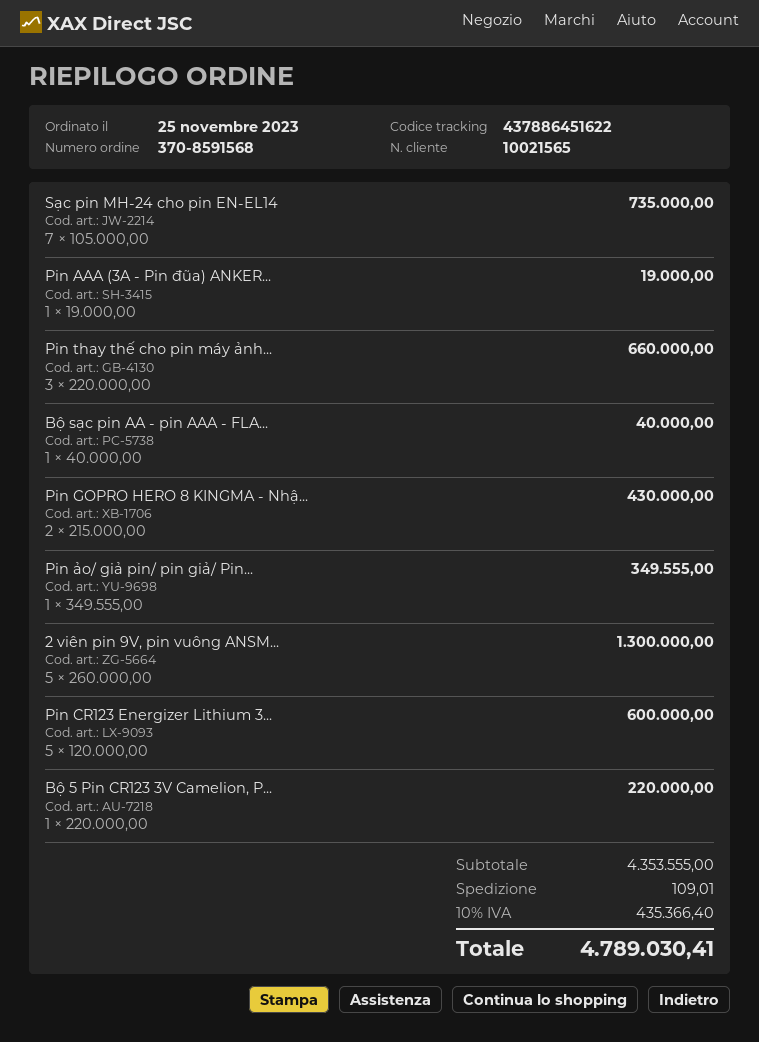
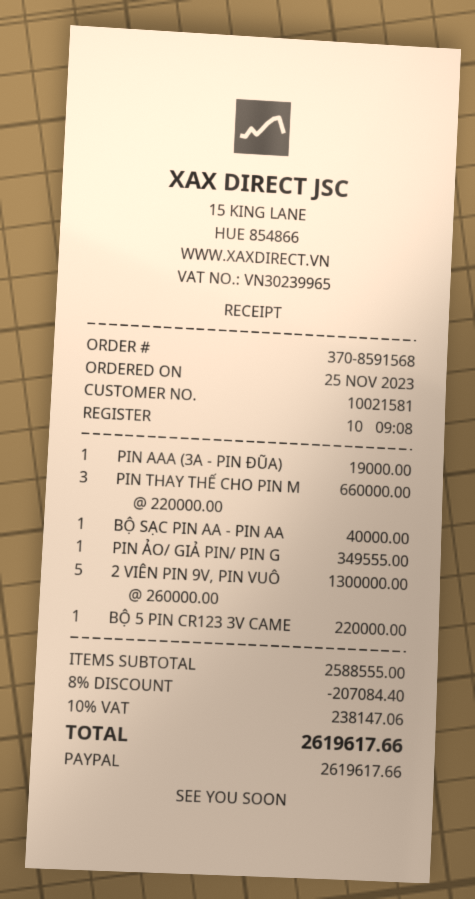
customer number: 10021565 -> 10021581
Sạc pin MH-24 cho pin EN-EL14: 7 x 105000.00 = 735000.00 -> none
Pin GOPRO HERO 8 KINGMA - Nhậ...: 2 x 215000.00 = 430000.00 -> none
Pin CR123 Energizer Lithium 3...: 5 x 120000.00 = 600000.00 -> none
subtotal: 4353555.00 -> 2588555.00
discount: none -> 8% = 207084.40
shipping: 109.01 -> none
tax: 10% = 435366.40 -> 10% = 238147.06
total: 4789030.41 -> 2619617.66

